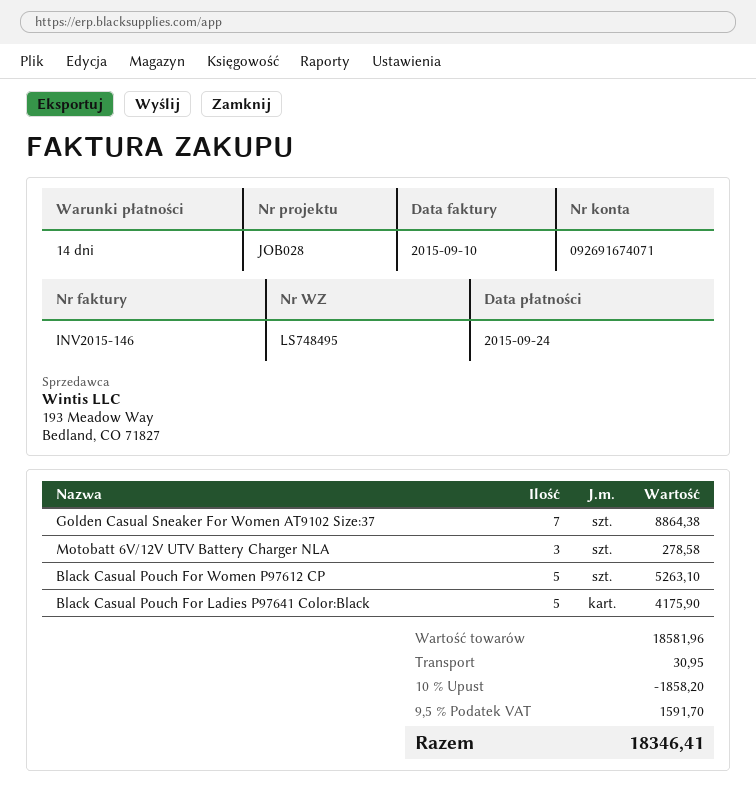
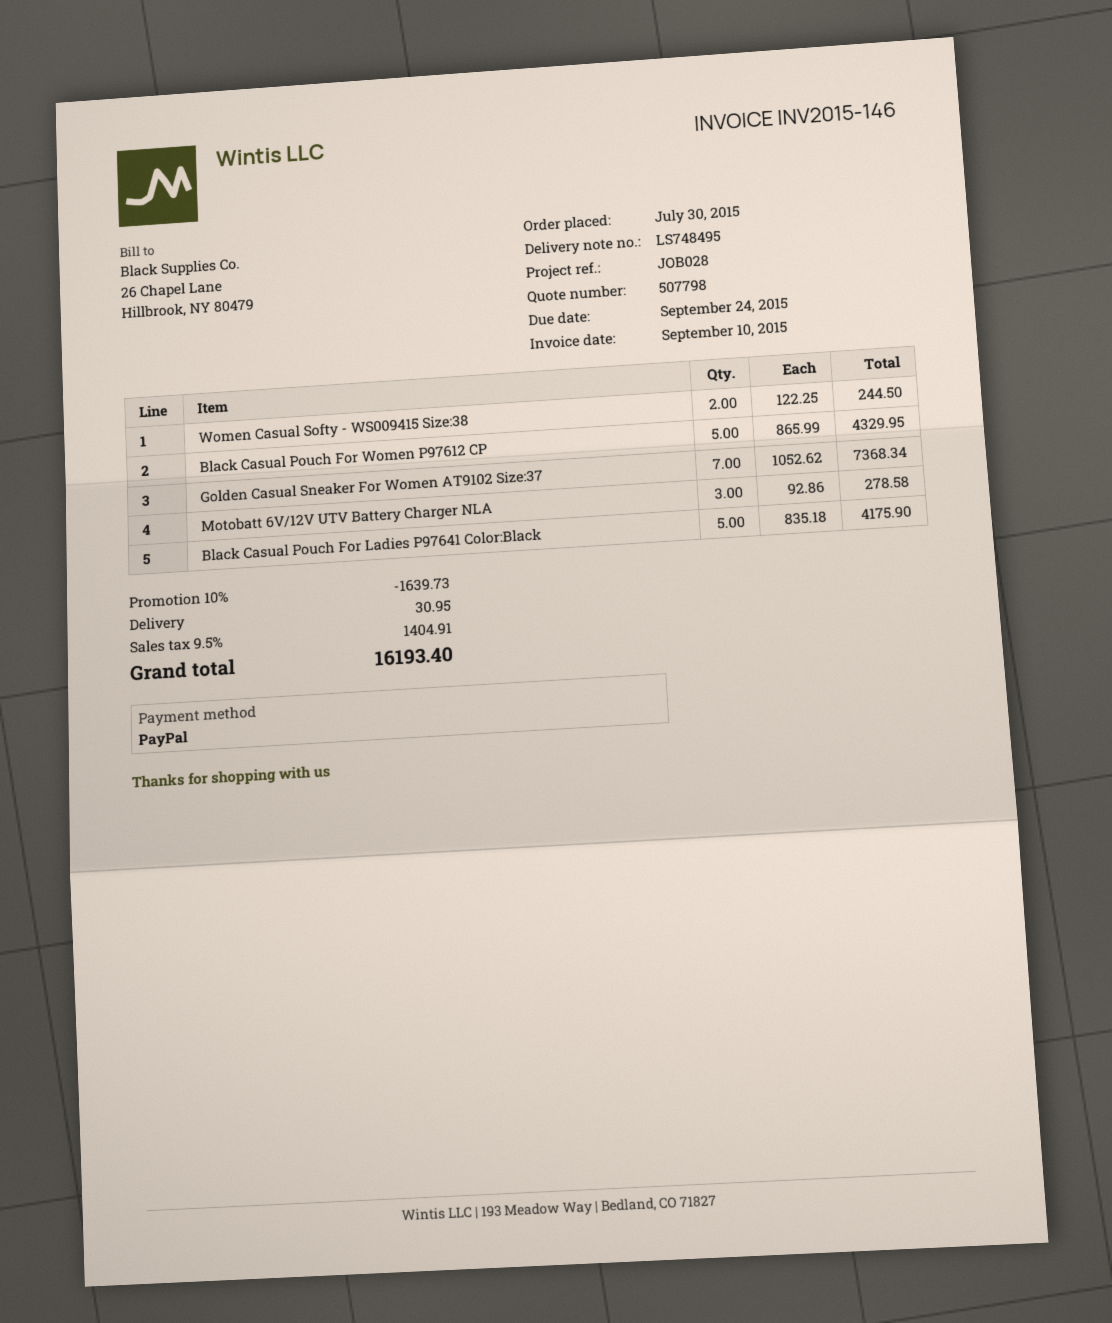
Golden Casual Sneaker For Women AT9102 Size:37: 7 for 8864.38 -> 7 for 7368.34
Black Casual Pouch For Women P97612 CP: 5 for 5263.10 -> 5 for 4329.95
Women Casual Softy - WS009415 Size:38: none -> 2 for 244.50
discount: 10% = 1858.20 -> 10% = 1639.73
tax: 9.5% = 1591.70 -> 9.5% = 1404.91
total: 18346.41 -> 16193.40

